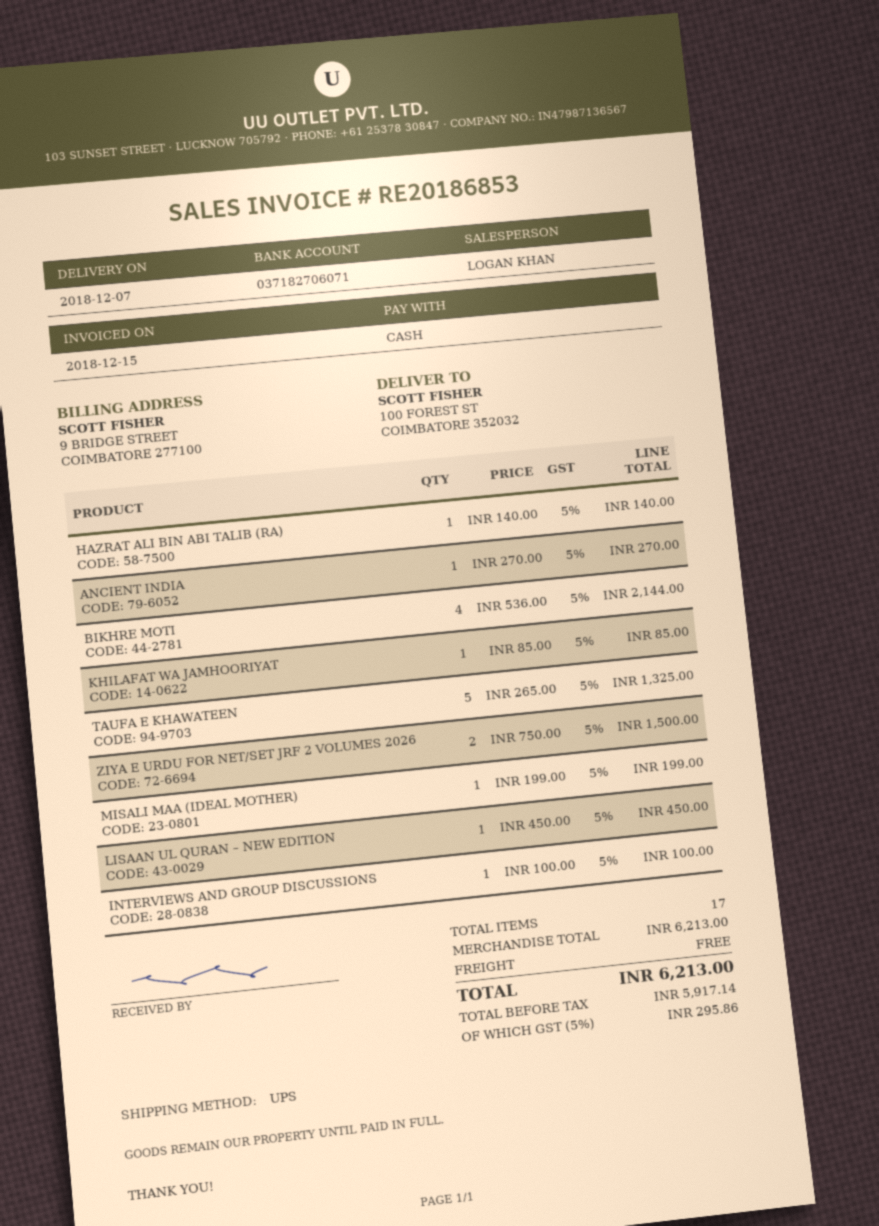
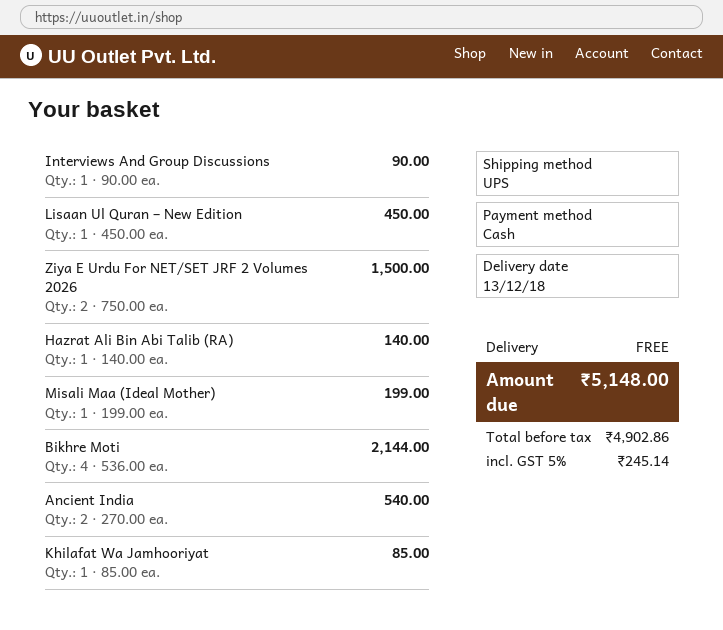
delivery date: 2018-12-07 -> 2018-12-13
ANCIENT INDIA: 1 x 270.00 = 270.00 -> 2 x 270.00 = 540.00
TAUFA E KHAWATEEN: 5 x 265.00 = 1325.00 -> none
INTERVIEWS AND GROUP DISCUSSIONS: 1 x 100.00 = 100.00 -> 1 x 90.00 = 90.00
net: 5917.14 -> 4902.86
tax: 5% = 295.86 -> 5% = 245.14
total: 6213.00 -> 5148.00

